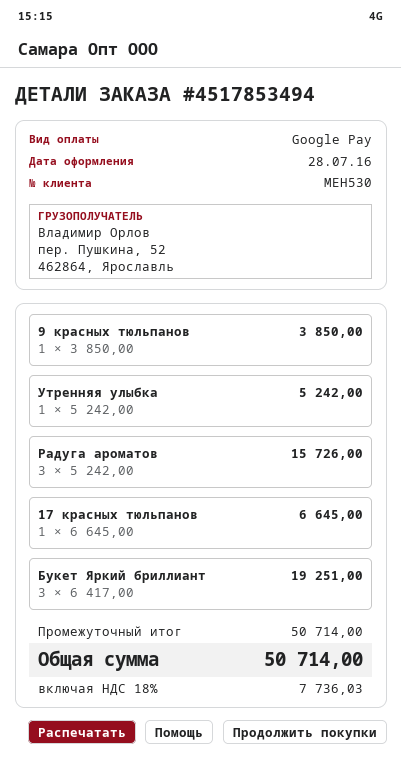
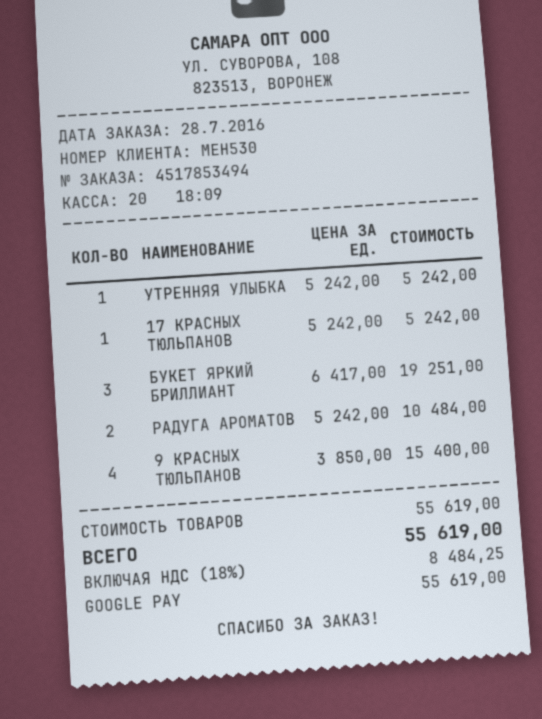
9 красных тюльпанов: 1 x 3850.00 = 3850.00 -> 4 x 3850.00 = 15400.00
Радуга ароматов: 3 x 5242.00 = 15726.00 -> 2 x 5242.00 = 10484.00
17 красных тюльпанов: 1 x 6645.00 = 6645.00 -> 1 x 5242.00 = 5242.00
subtotal: 50714.00 -> 55619.00
tax: 18% = 7736.03 -> 18% = 8484.25
total: 50714.00 -> 55619.00

